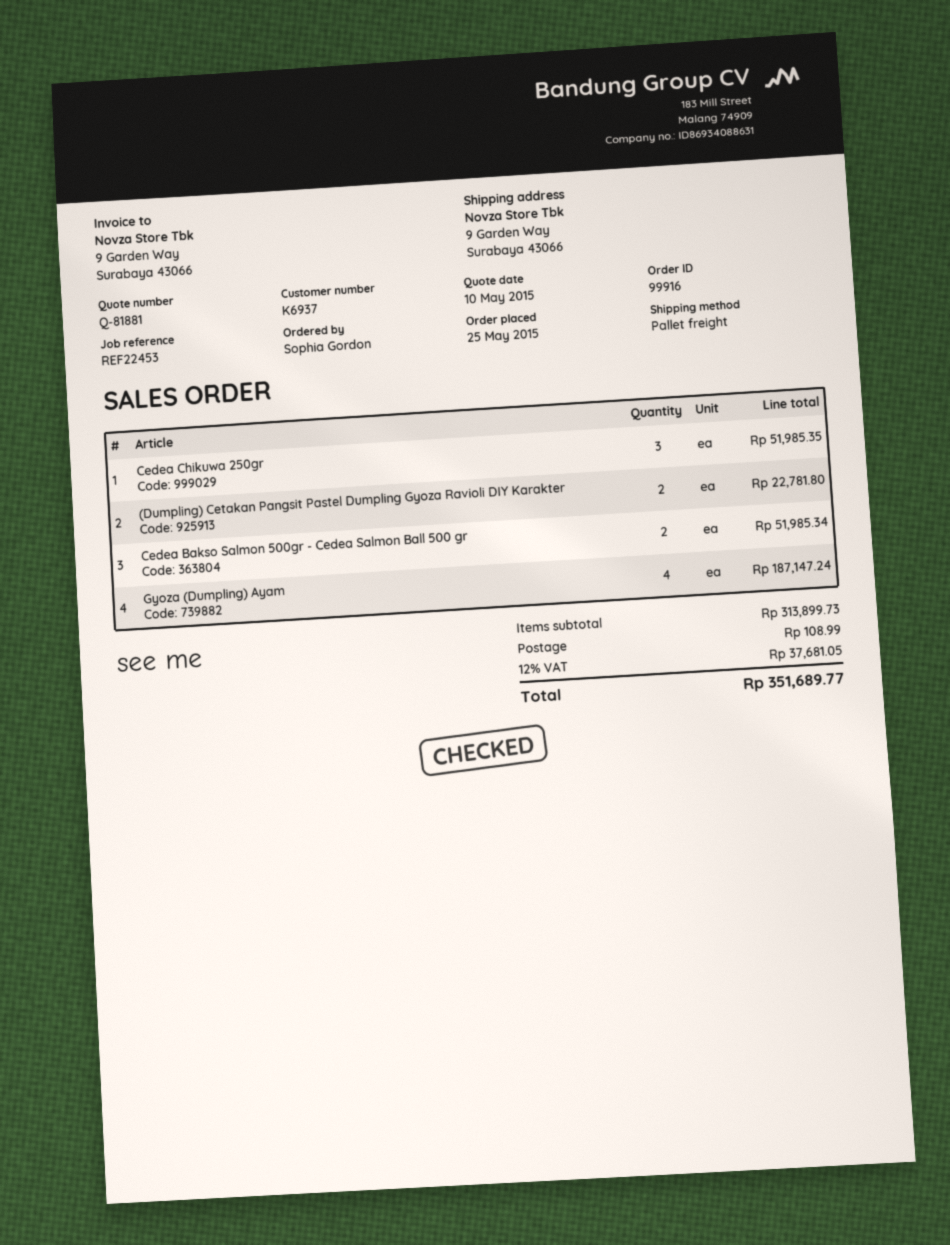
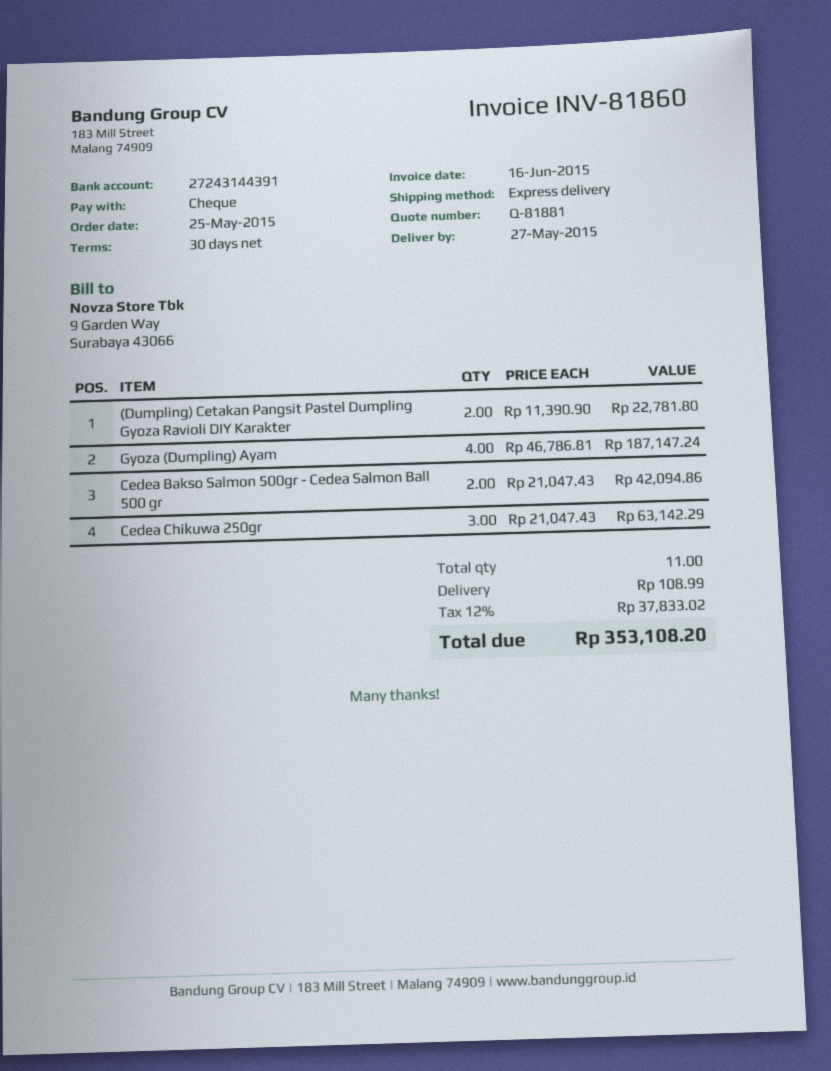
shipping method: pallet freight -> express
Cedea Chikuwa 250gr: 3 for 51985.35 -> 3 for 63142.29
Cedea Bakso Salmon 500gr - Cedea Salmon Ball 500 gr: 2 for 51985.34 -> 2 for 42094.86
tax: 12% = 37681.05 -> 12% = 37833.02
total: 351689.77 -> 353108.20

